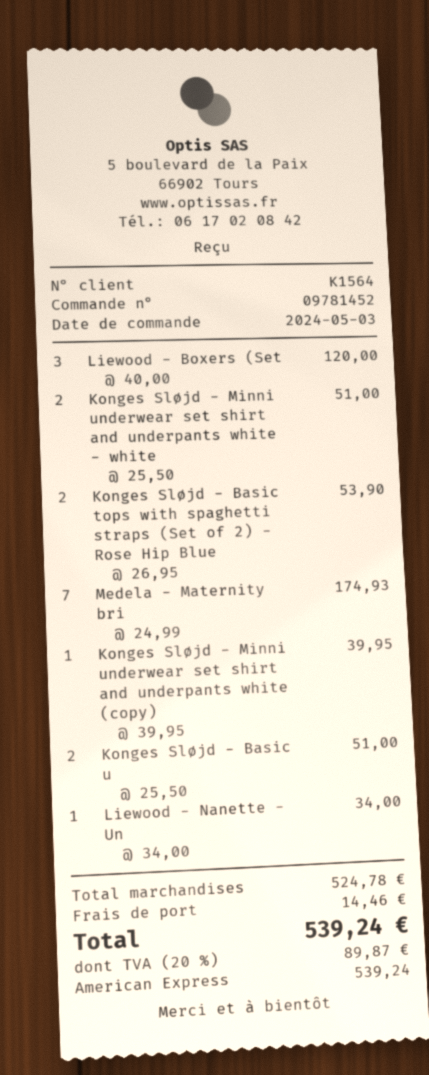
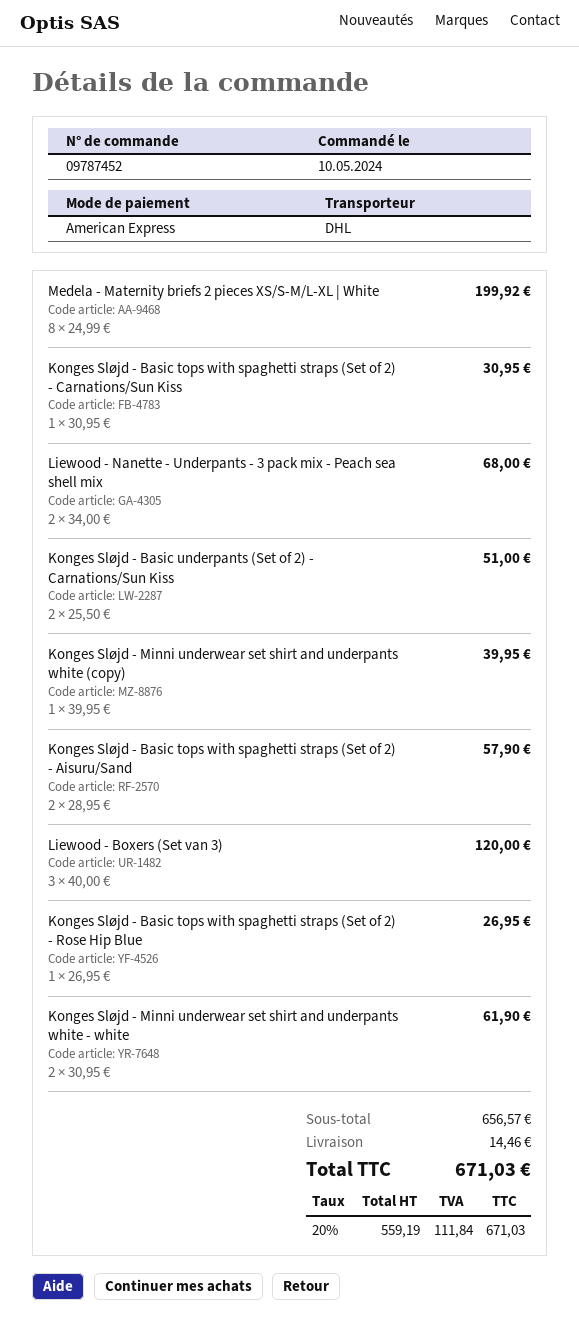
order number: 09781452 -> 09787452
order date: 2024-05-03 -> 2024-05-10
Konges Sløjd - Minni underwear set shirt and underpants white - white: 2 x 25.50 = 51.00 -> 2 x 30.95 = 61.90
Konges Sløjd - Basic tops with spaghetti straps (Set of 2) - Rose Hip Blue: 2 x 26.95 = 53.90 -> 1 x 26.95 = 26.95
Medela - Maternity bri: 7 x 24.99 = 174.93 -> 8 x 24.99 = 199.92
Liewood - Nanette - Un: 1 x 34.00 = 34.00 -> 2 x 34.00 = 68.00
Konges Sløjd - Basic tops with spaghetti straps (Set of 2) - Carnations/Sun Kiss: none -> 1 x 30.95 = 30.95
Konges Sløjd - Basic tops with spaghetti straps (Set of 2) - Aisuru/Sand: none -> 2 x 28.95 = 57.90
subtotal: 524.78 -> 656.57
tax: 20% = 89.87 -> 20% = 111.84
total: 539.24 -> 671.03

